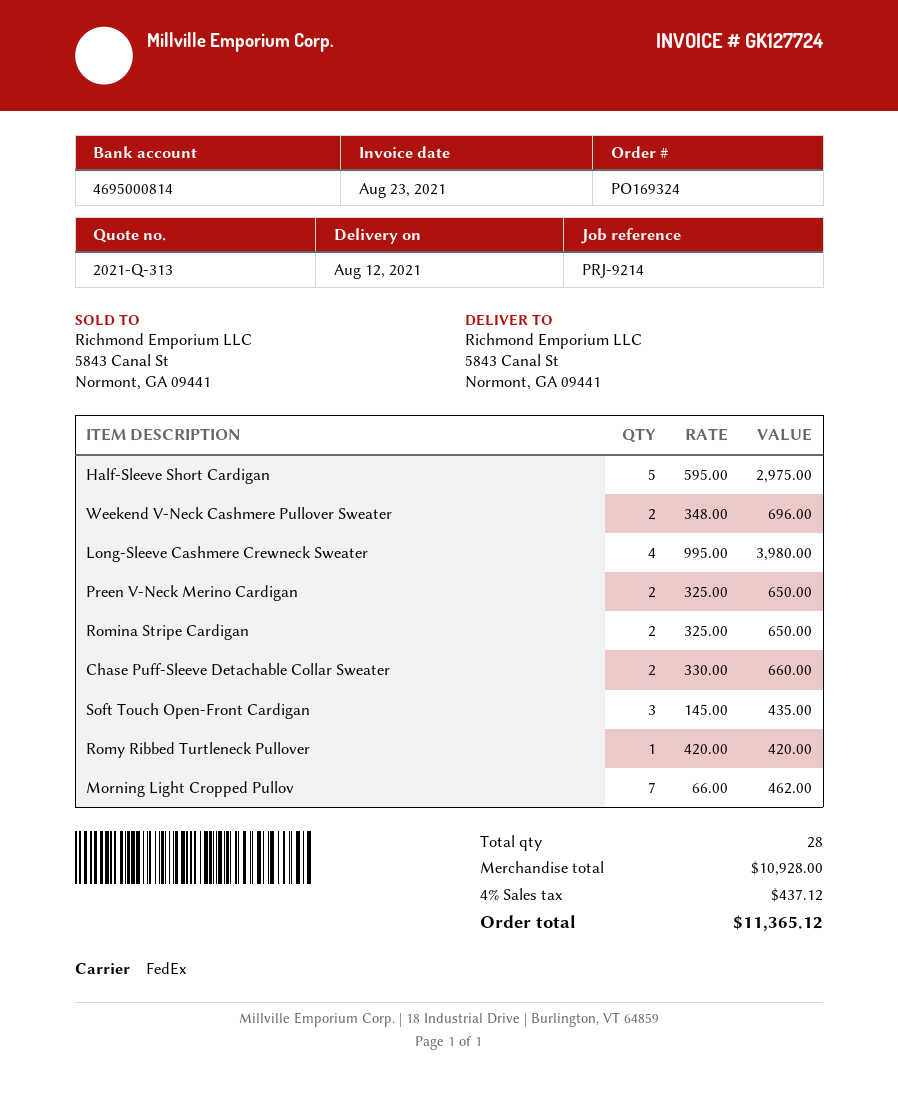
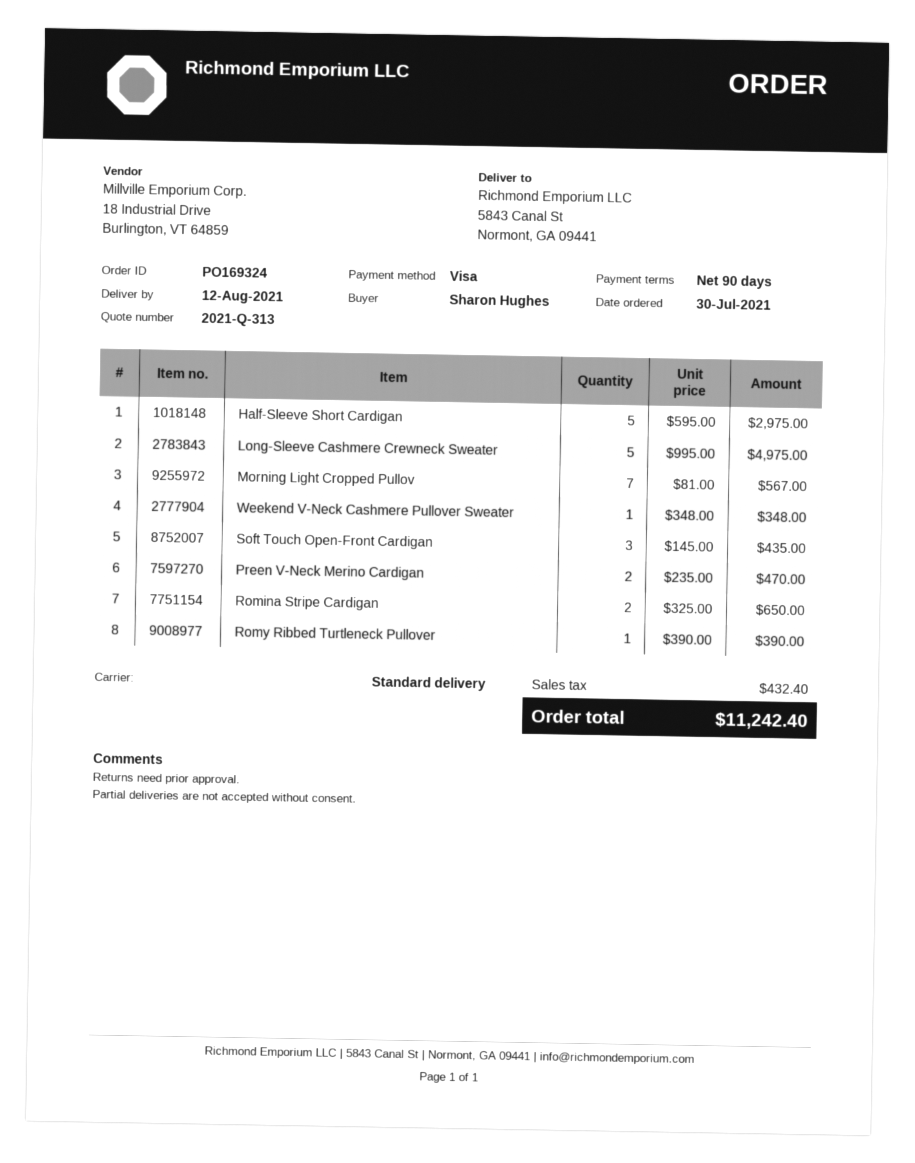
shipping method: FedEx -> standard
Weekend V-Neck Cashmere Pullover Sweater: 2 x 348.00 = 696.00 -> 1 x 348.00 = 348.00
Long-Sleeve Cashmere Crewneck Sweater: 4 x 995.00 = 3980.00 -> 5 x 995.00 = 4975.00
Preen V-Neck Merino Cardigan: 2 x 325.00 = 650.00 -> 2 x 235.00 = 470.00
Chase Puff-Sleeve Detachable Collar Sweater: 2 x 330.00 = 660.00 -> none
Romy Ribbed Turtleneck Pullover: 1 x 420.00 = 420.00 -> 1 x 390.00 = 390.00
Morning Light Cropped Pullov: 7 x 66.00 = 462.00 -> 7 x 81.00 = 567.00
tax: 437.12 -> 432.40
total: 11365.12 -> 11242.40

